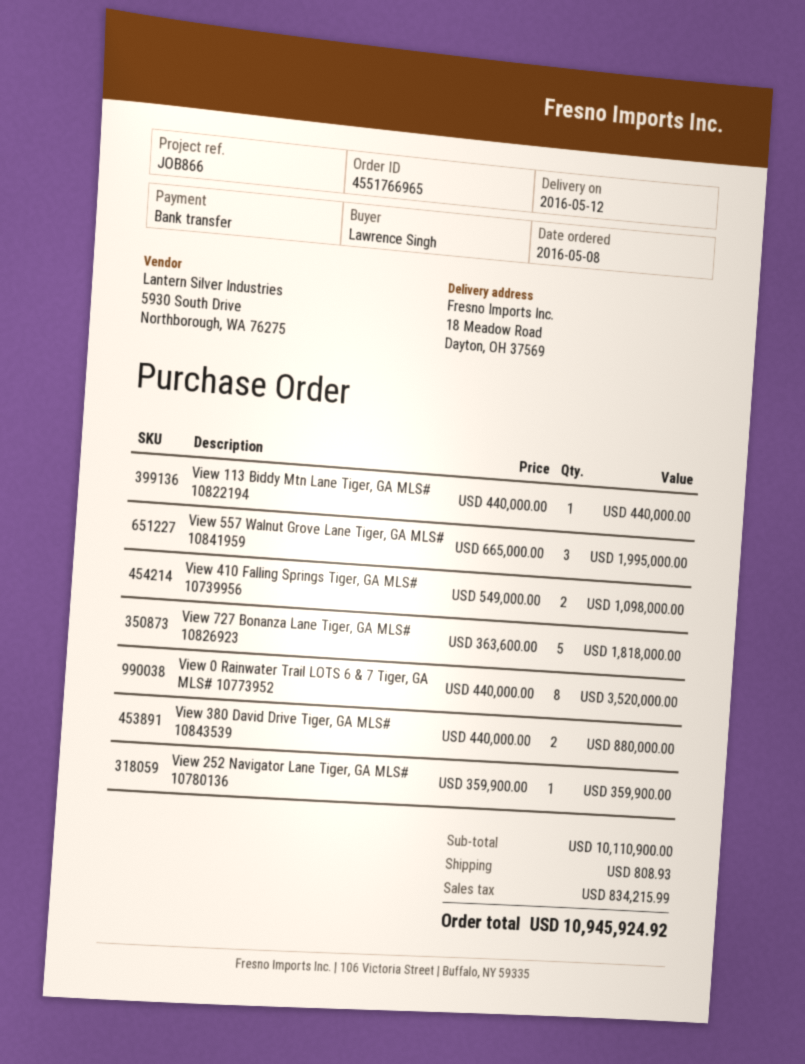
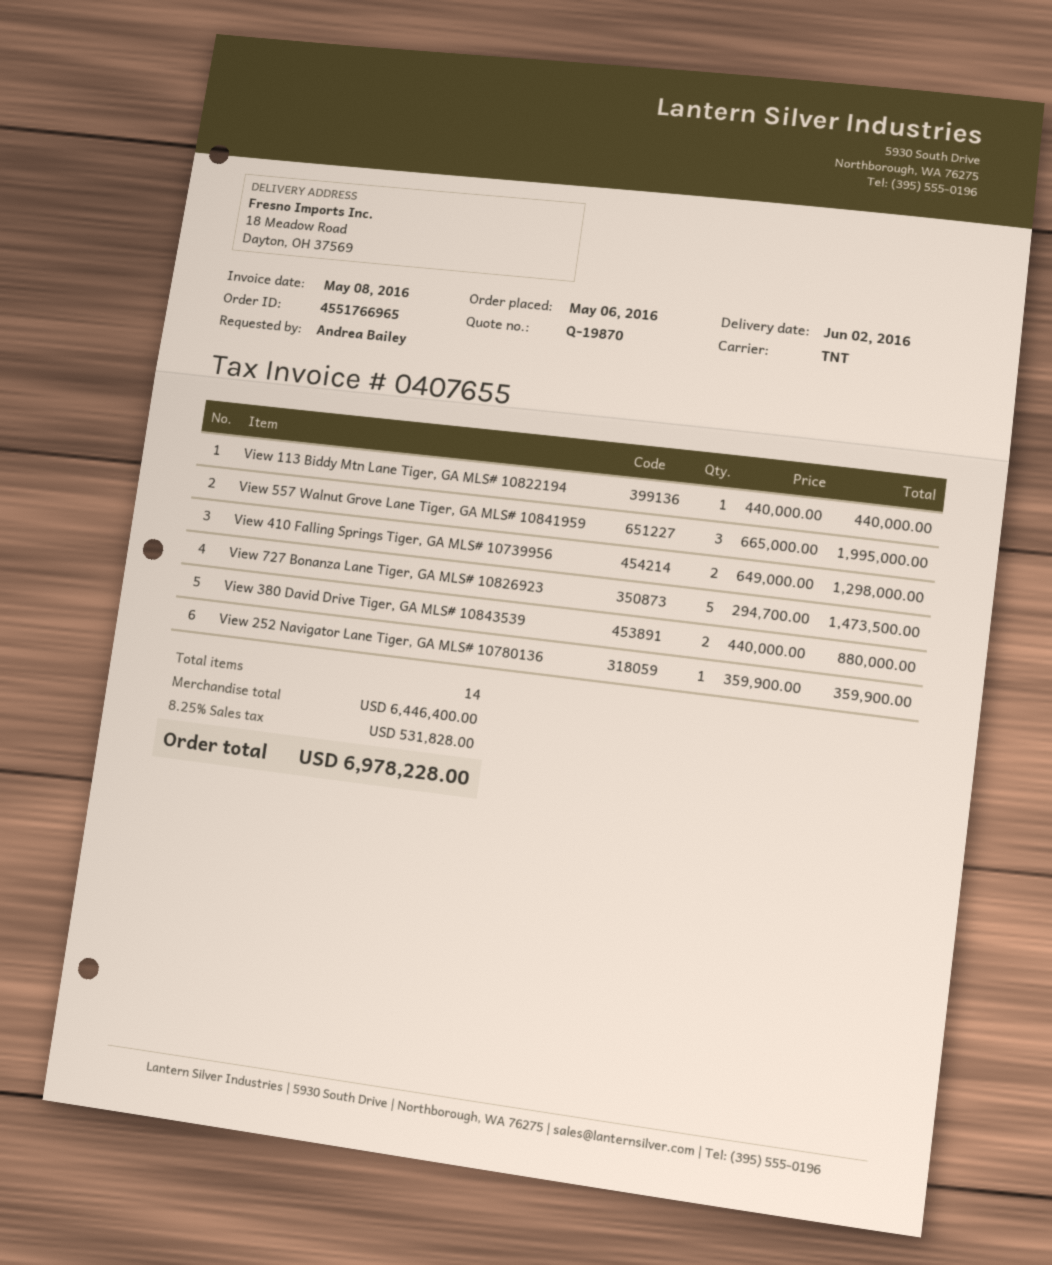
order date: 2016-05-08 -> 2016-05-06
delivery date: 2016-05-12 -> 2016-06-02
ordered by: Lawrence Singh -> Andrea Bailey
View 410 Falling Springs Tiger, GA MLS# 10739956: 2 x 549000.00 = 1098000.00 -> 2 x 649000.00 = 1298000.00
View 727 Bonanza Lane Tiger, GA MLS# 10826923: 5 x 363600.00 = 1818000.00 -> 5 x 294700.00 = 1473500.00
View 0 Rainwater Trail LOTS 6 & 7 Tiger, GA MLS# 10773952: 8 x 440000.00 = 3520000.00 -> none
subtotal: 10110900.00 -> 6446400.00
shipping: 808.93 -> none
tax: 834215.99 -> 531828.00
total: 10945924.92 -> 6978228.00

